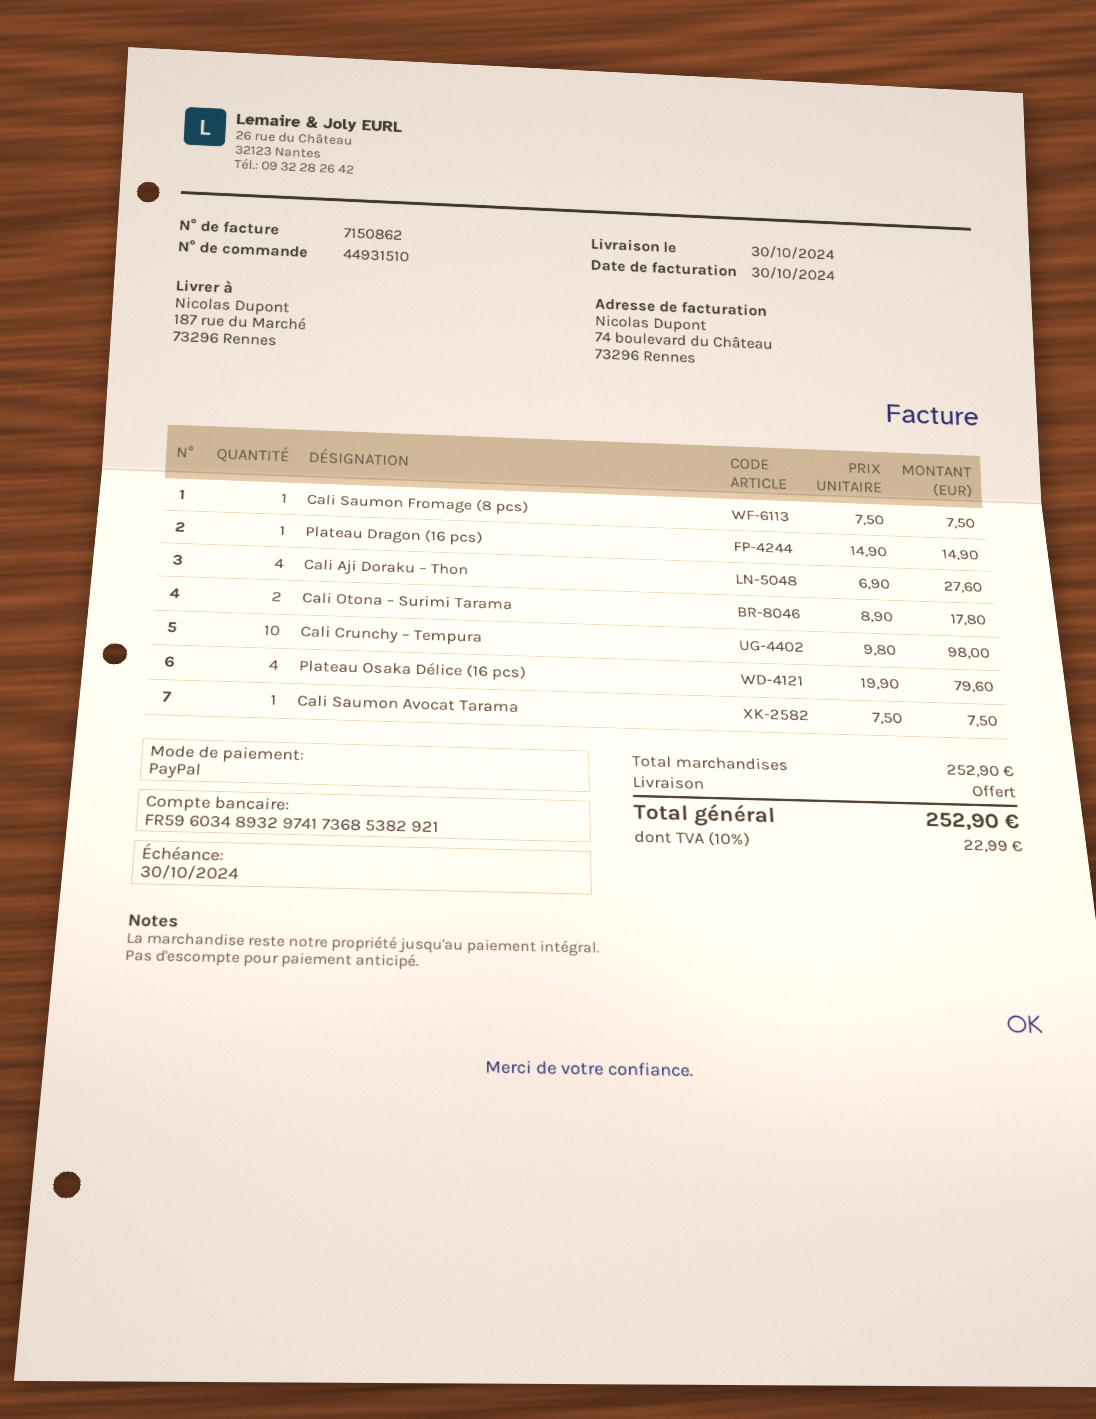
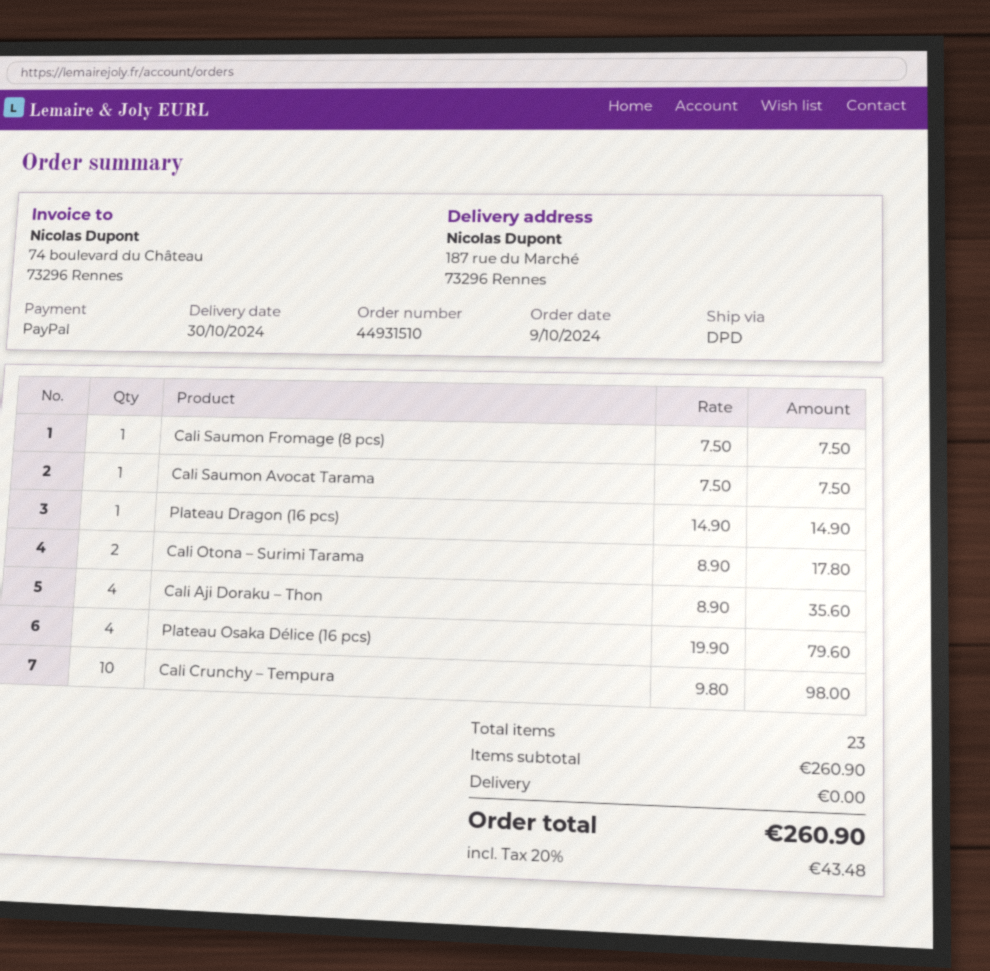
Cali Aji Doraku – Thon: 4 x 6.90 = 27.60 -> 4 x 8.90 = 35.60
subtotal: 252.90 -> 260.90
tax: 10% = 22.99 -> 20% = 43.48
total: 252.90 -> 260.90

